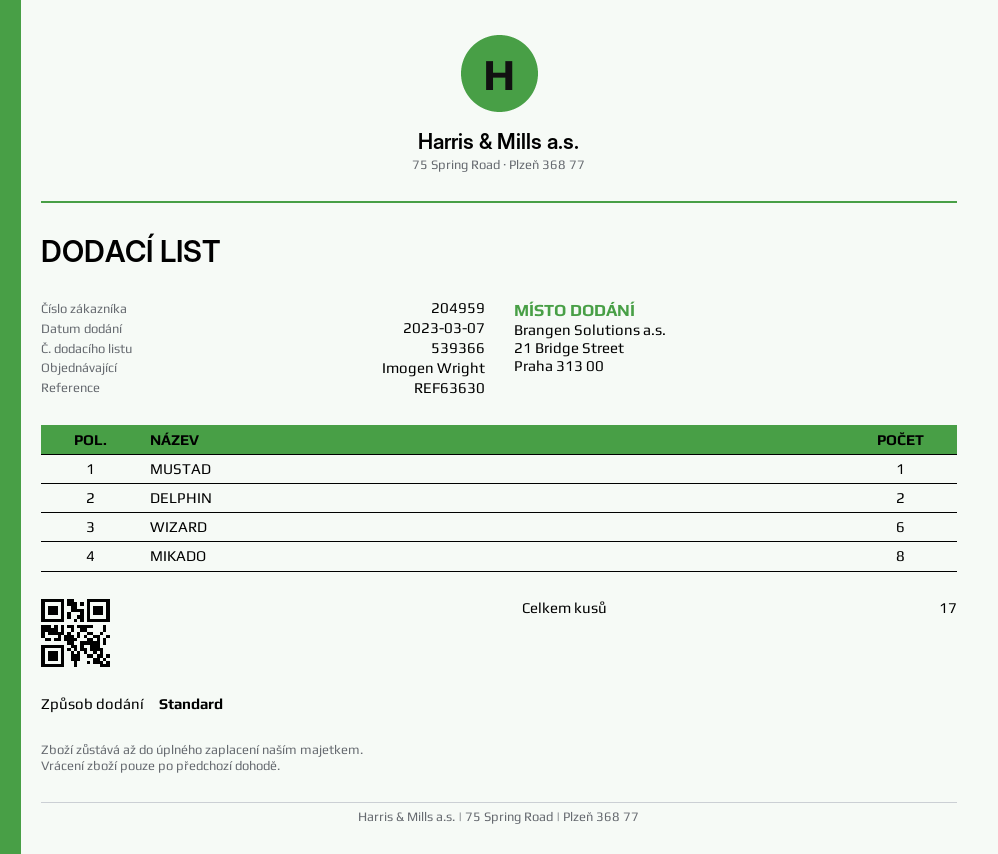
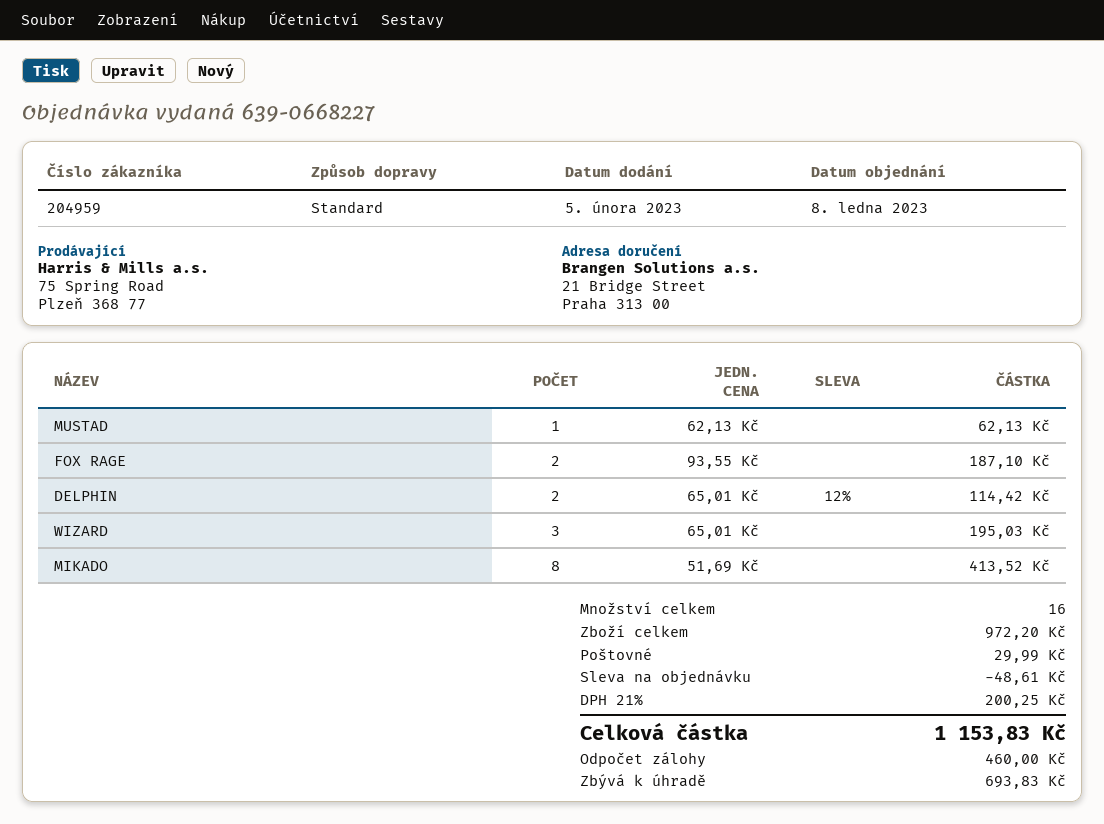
delivery date: 2023-03-07 -> 2023-02-05
WIZARD: 6 -> 3
FOX RAGE: none -> 2
total quantity: 17 -> 16

